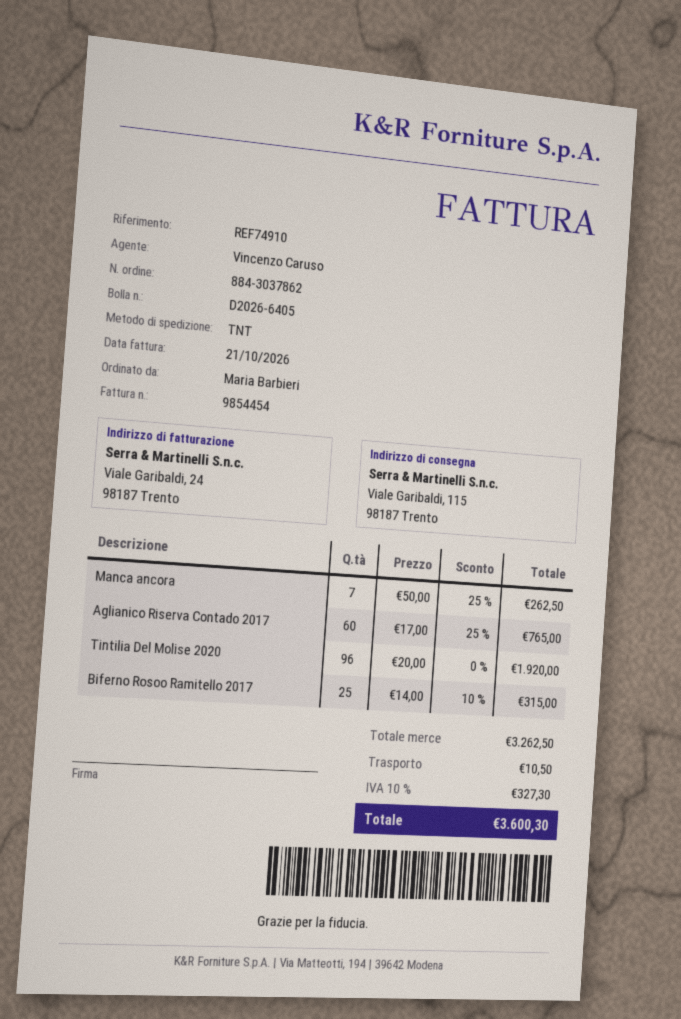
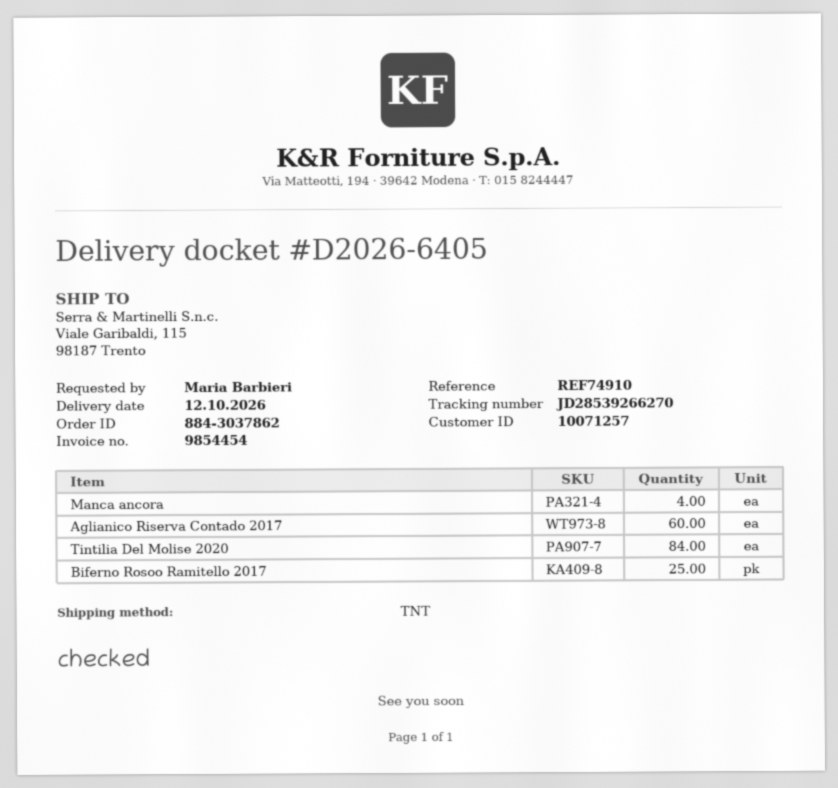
Manca ancora: 7 -> 4
Tintilia Del Molise 2020: 96 -> 84

